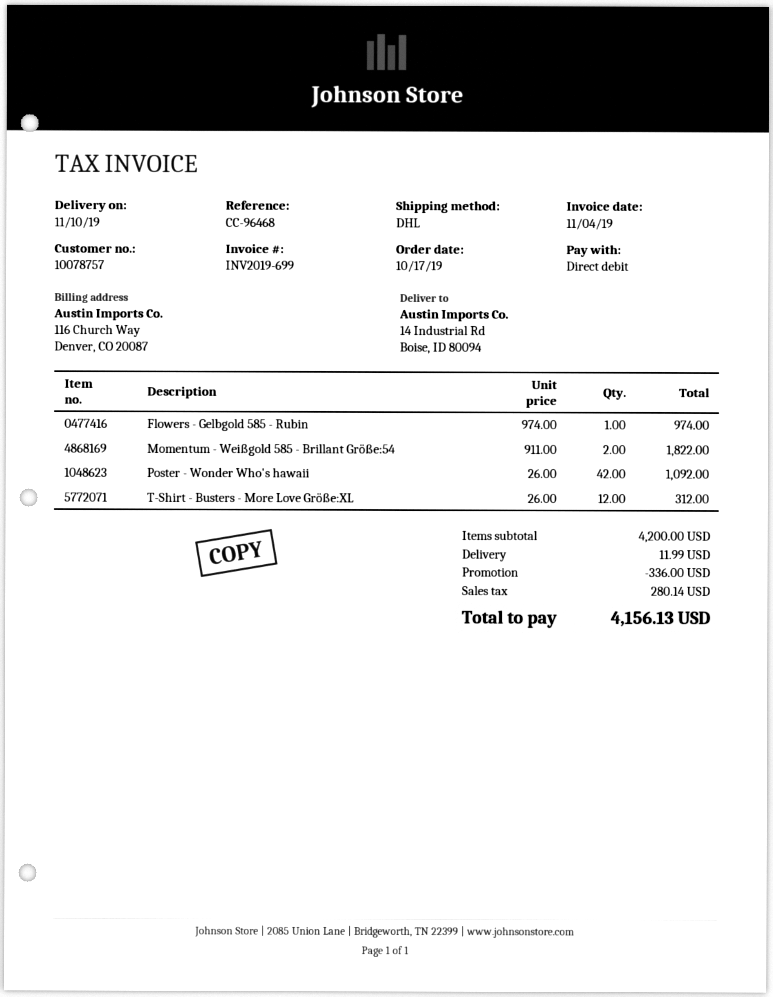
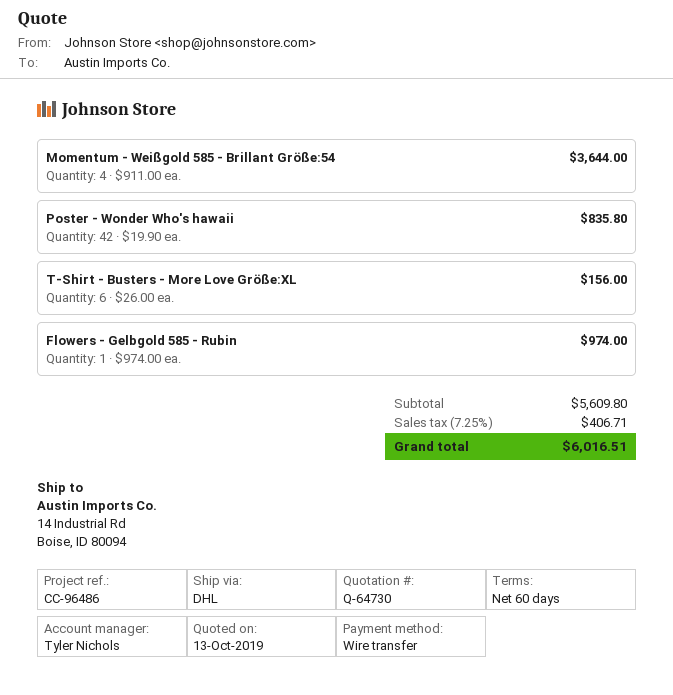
reference: CC-96468 -> CC-96486
payment method: direct debit -> bank transfer
Momentum - Weißgold 585 - Brillant Größe:54: 2 x 911.00 = 1822.00 -> 4 x 911.00 = 3644.00
Poster - Wonder Who's hawaii: 42 x 26.00 = 1092.00 -> 42 x 19.90 = 835.80
T-Shirt - Busters - More Love Größe:XL: 12 x 26.00 = 312.00 -> 6 x 26.00 = 156.00
subtotal: 4200.00 -> 5609.80
discount: 336.00 -> none
shipping: 11.99 -> none
tax: 280.14 -> 406.71
total: 4156.13 -> 6016.51

